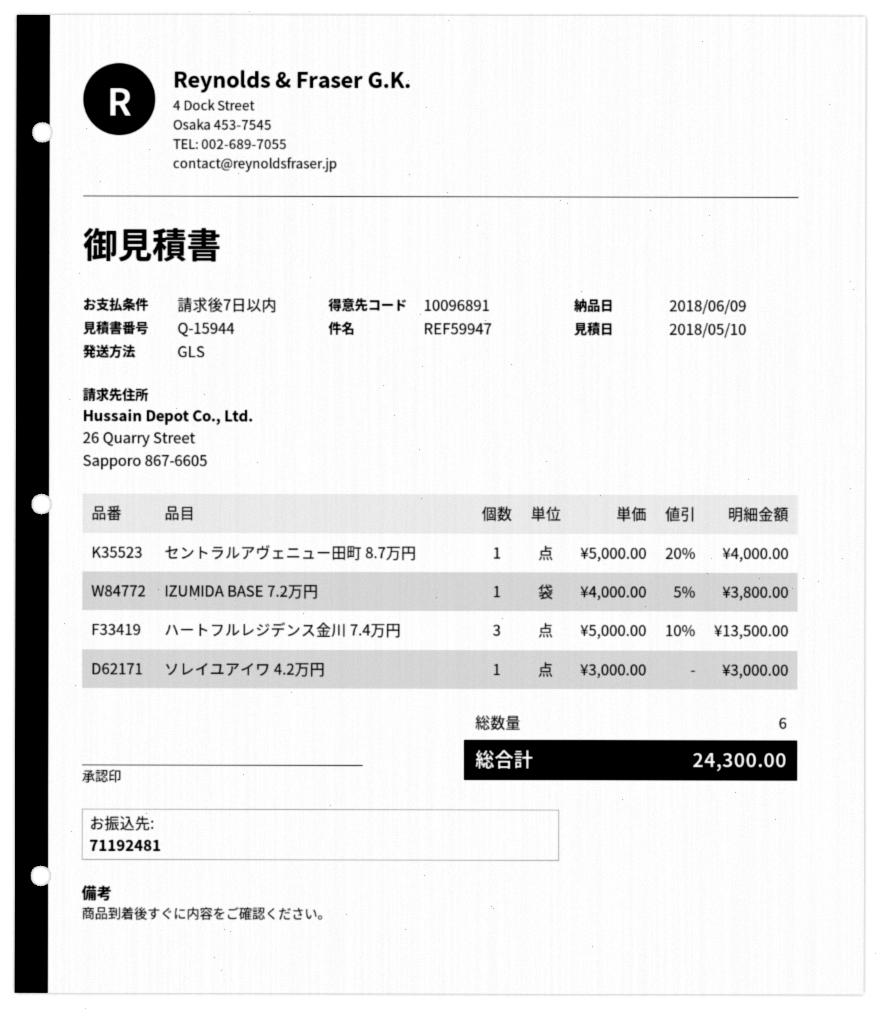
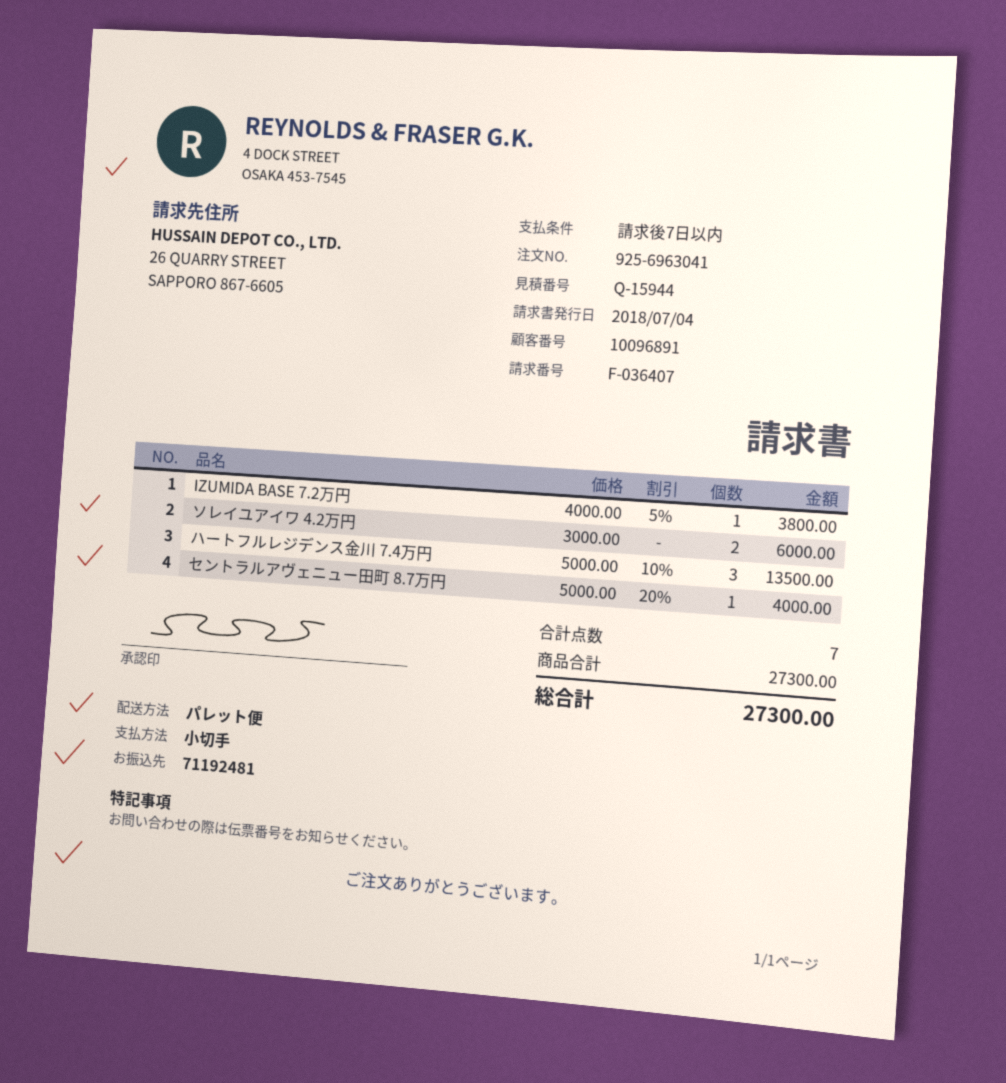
shipping method: GLS -> pallet freight
ソレイユアイワ 4.2万円: 1 x 3000.00 = 3000.00 -> 2 x 3000.00 = 6000.00
total quantity: 6 -> 7
total: 24300.00 -> 27300.00

